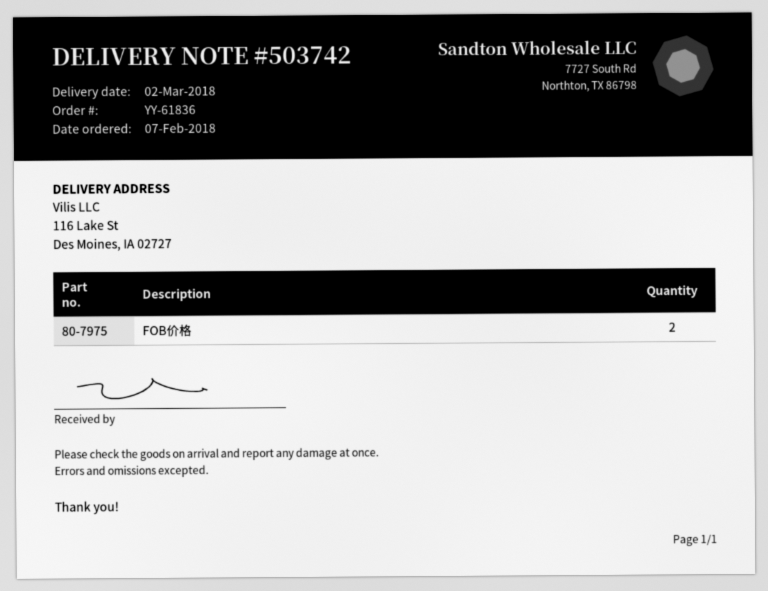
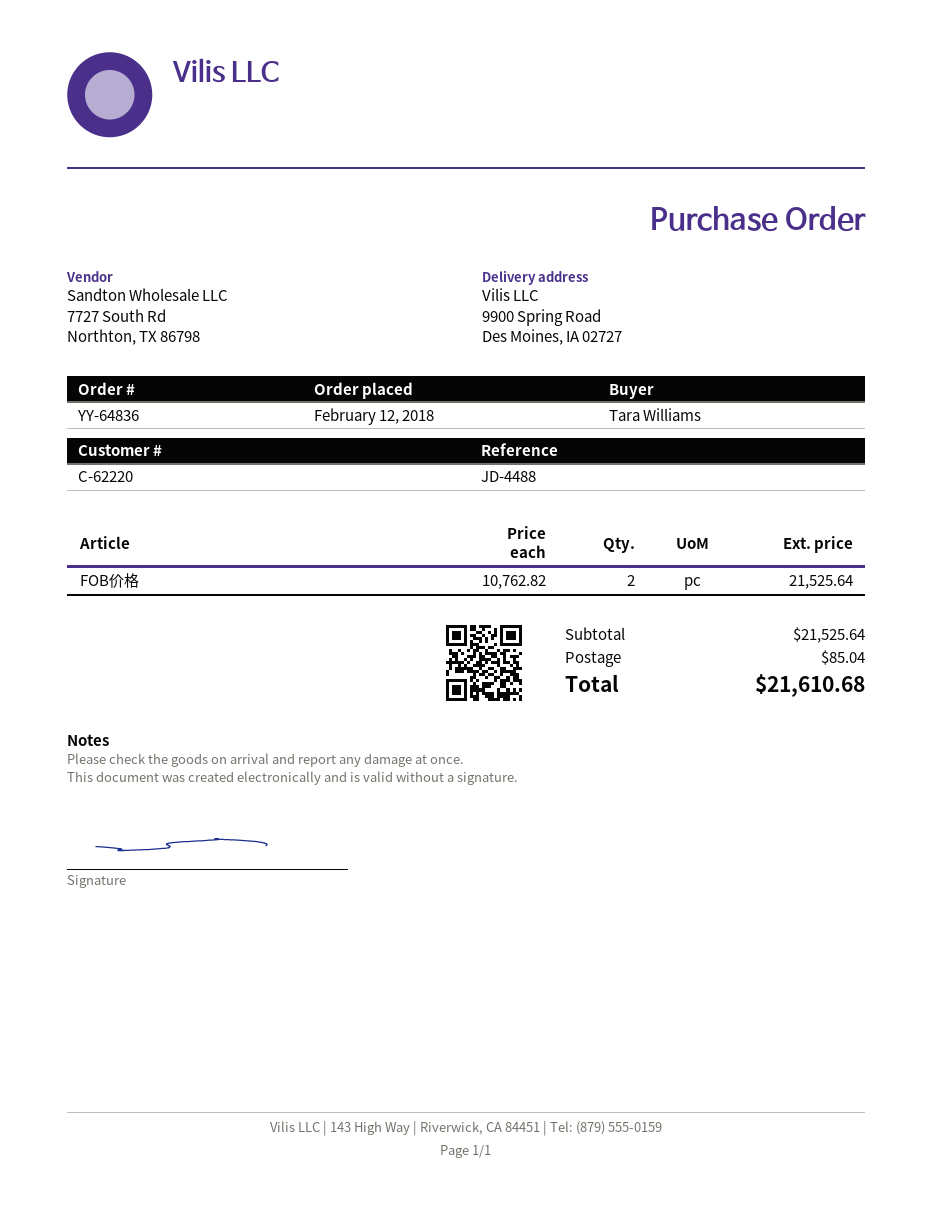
order number: YY-61836 -> YY-64836
order date: 2018-02-07 -> 2018-02-12
ship to: 116 Lake St, Des Moines, IA 02727 -> 9900 Spring Road, Des Moines, IA 02727

